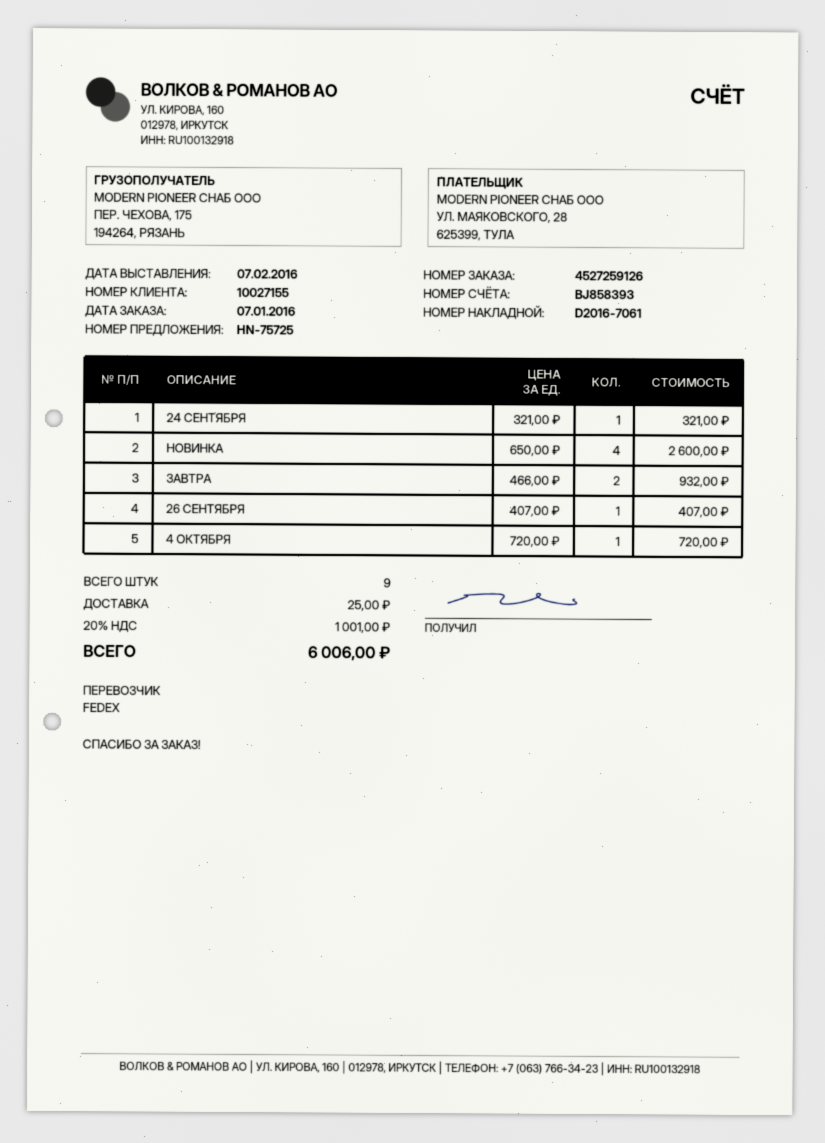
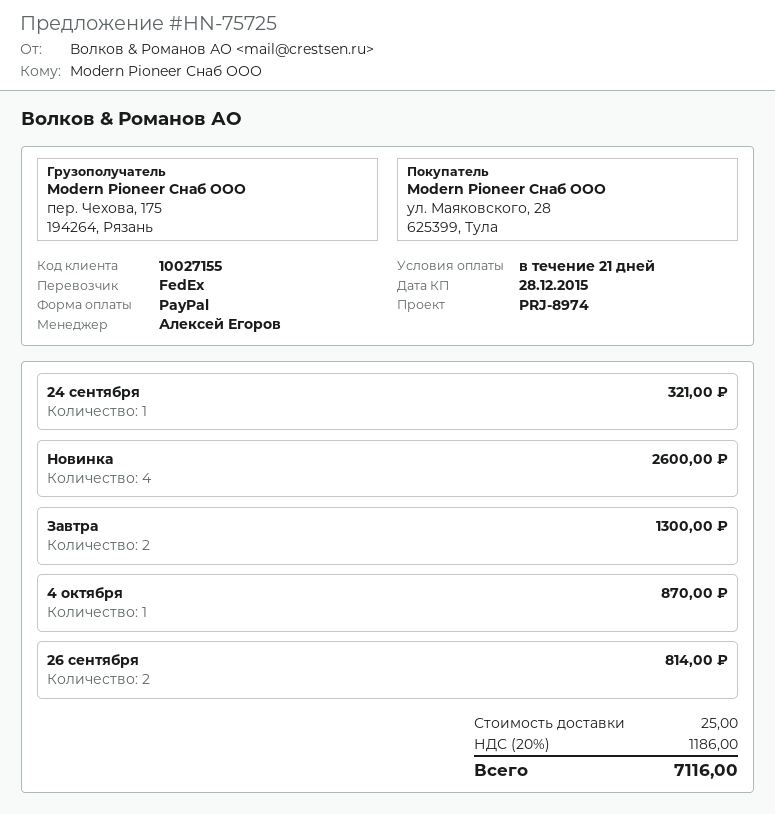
ЗАВТРА: 2 for 932.00 -> 2 for 1300.00
26 СЕНТЯБРЯ: 1 for 407.00 -> 2 for 814.00
4 ОКТЯБРЯ: 1 for 720.00 -> 1 for 870.00
tax: 20% = 1001.00 -> 20% = 1186.00
total: 6006.00 -> 7116.00

